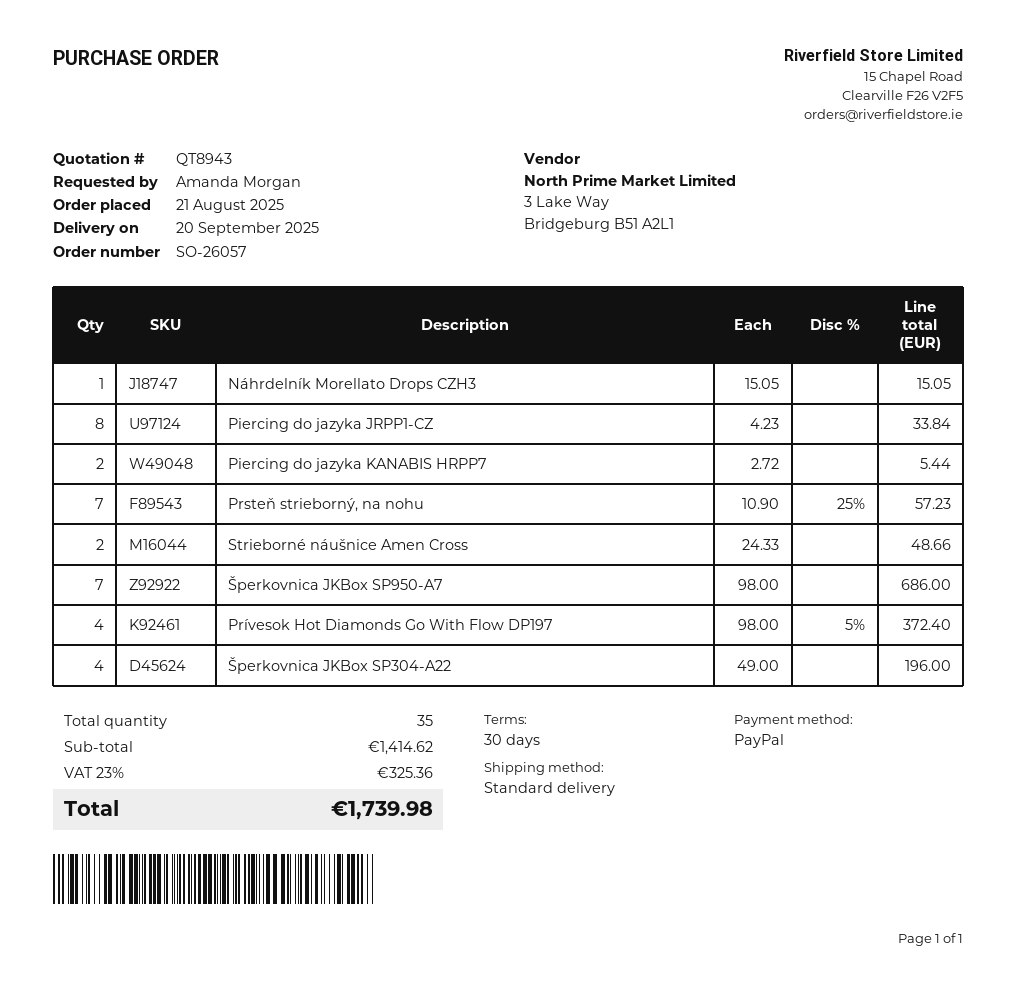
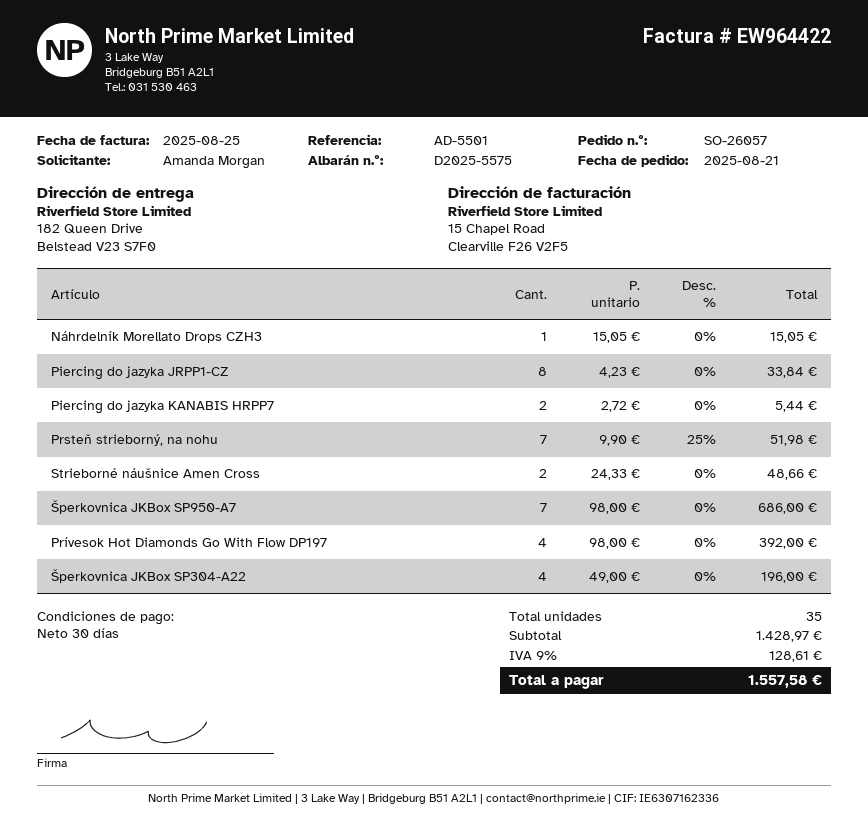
Prsteň strieborný, na nohu: 7 x 10.90 - 25% = 57.23 -> 7 x 9.90 - 25% = 51.98
Prívesok Hot Diamonds Go With Flow DP197: 4 x 98.00 - 5% = 372.40 -> 4 x 98.00 = 392.00
subtotal: 1414.62 -> 1428.97
tax: 23% = 325.36 -> 9% = 128.61
total: 1739.98 -> 1557.58

